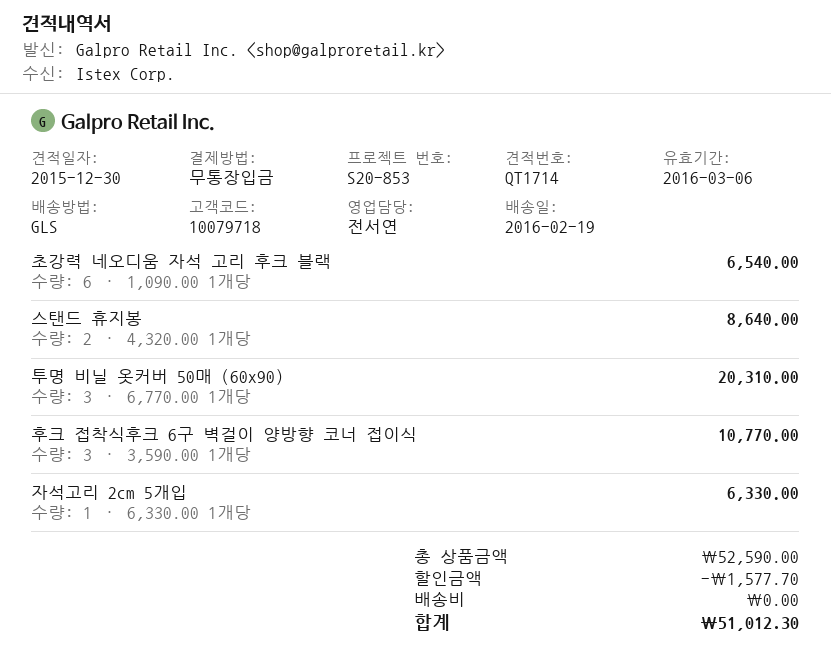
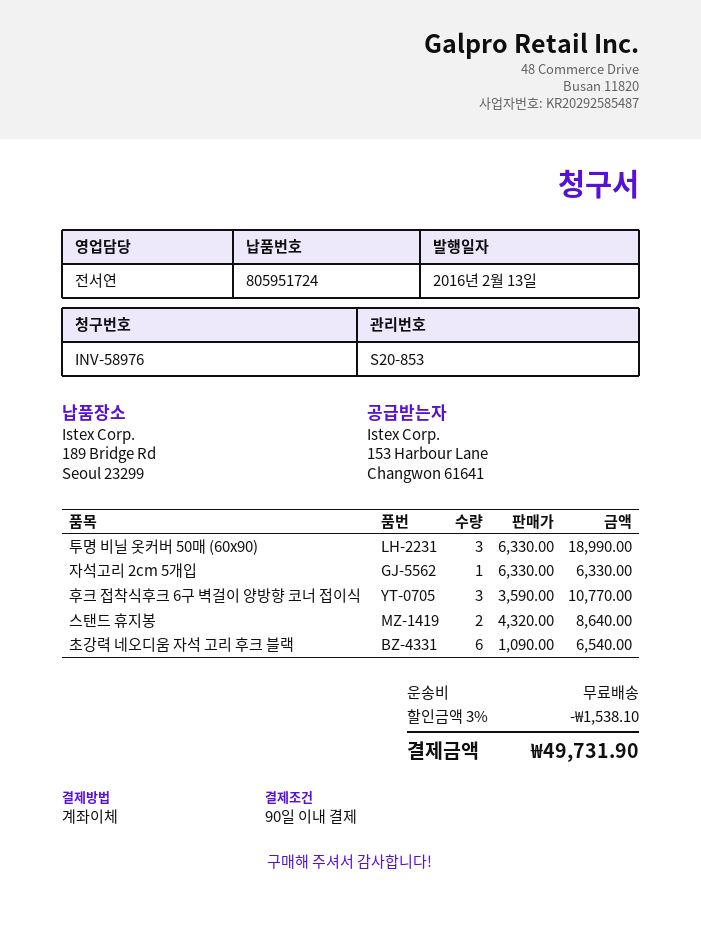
투명 비닐 옷커버 50매 (60x90): 3 x 6770.00 = 20310.00 -> 3 x 6330.00 = 18990.00
discount: 1577.70 -> 1538.10
total: 51012.30 -> 49731.90

